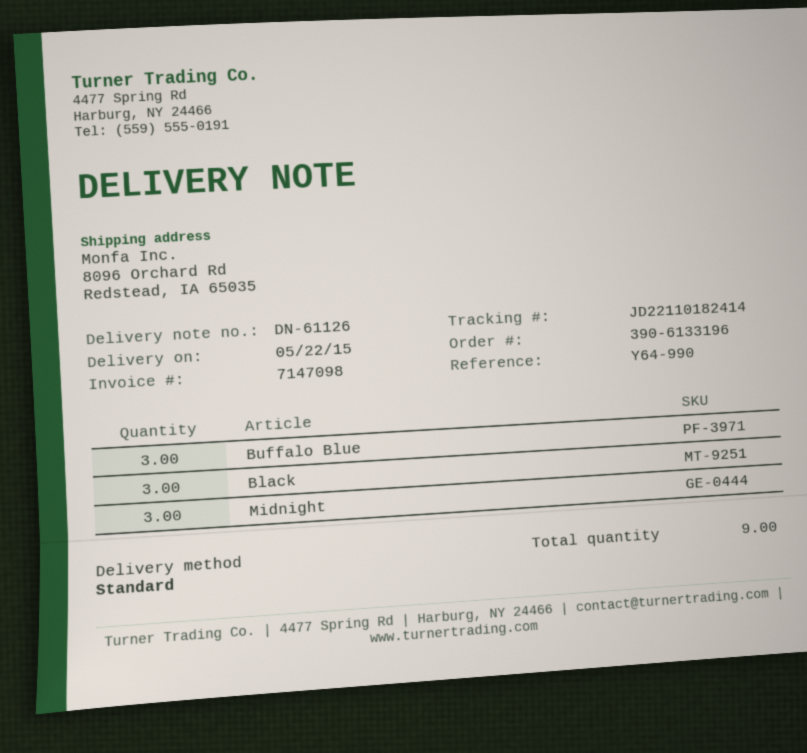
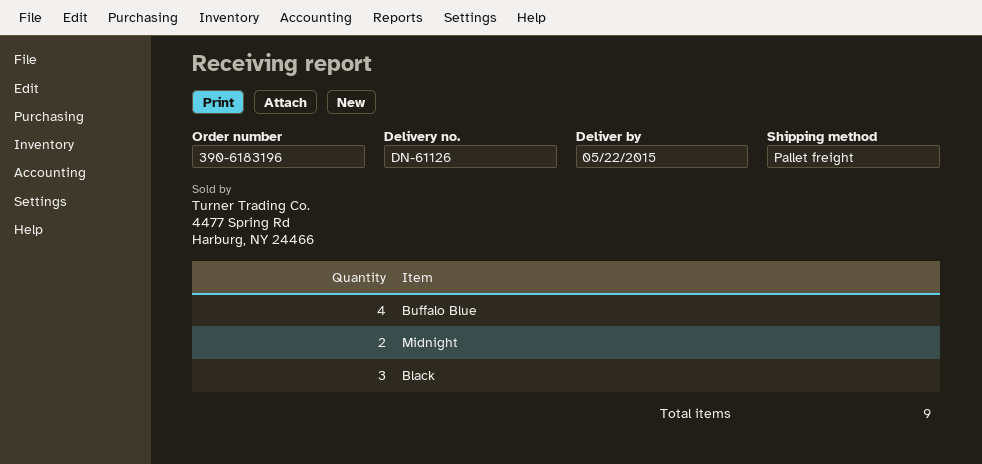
order number: 390-6133196 -> 390-6183196
shipping method: standard -> pallet freight
Buffalo Blue: 3 -> 4
Midnight: 3 -> 2

